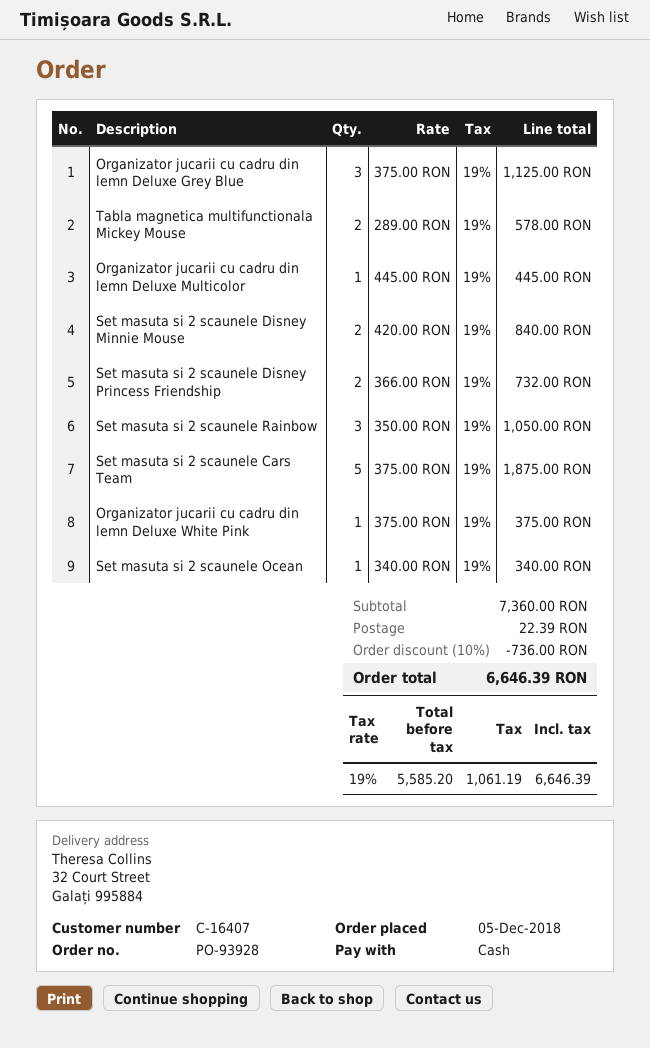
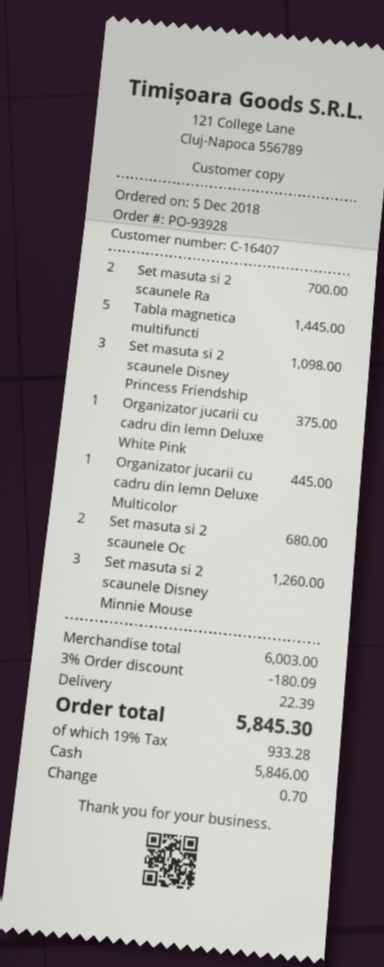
Organizator jucarii cu cadru din lemn Deluxe Grey Blue: 3 for 1125.00 -> none
Tabla magnetica multifunctionala Mickey Mouse: 2 for 578.00 -> 5 for 1445.00
Set masuta si 2 scaunele Disney Minnie Mouse: 2 for 840.00 -> 3 for 1260.00
Set masuta si 2 scaunele Disney Princess Friendship: 2 for 732.00 -> 3 for 1098.00
Set masuta si 2 scaunele Rainbow: 3 for 1050.00 -> 2 for 700.00
Set masuta si 2 scaunele Cars Team: 5 for 1875.00 -> none
Set masuta si 2 scaunele Ocean: 1 for 340.00 -> 2 for 680.00
subtotal: 7360.00 -> 6003.00
discount: 10% = 736.00 -> 3% = 180.09
tax: 19% = 1061.19 -> 19% = 933.28
total: 6646.39 -> 5845.30

